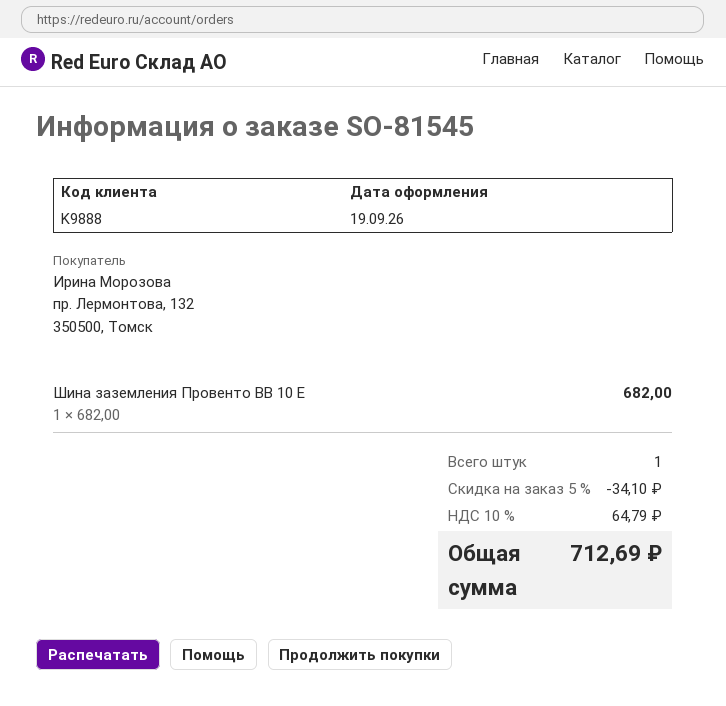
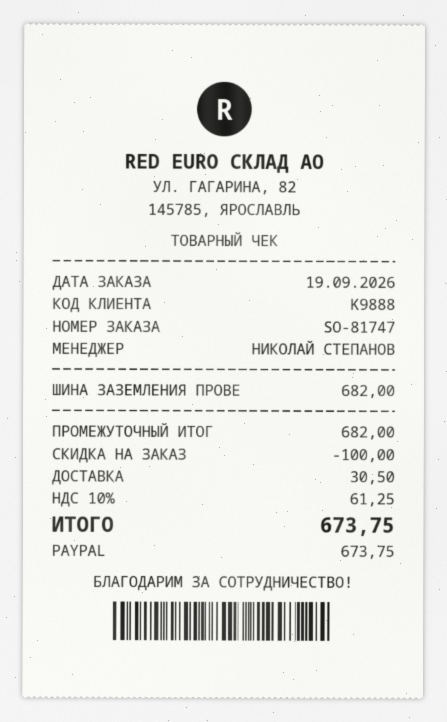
order number: SO-81545 -> SO-81747
discount: 34.10 -> 100.00
shipping: none -> 30.50
tax: 10% = 64.79 -> 10% = 61.25
total: 712.69 -> 673.75

